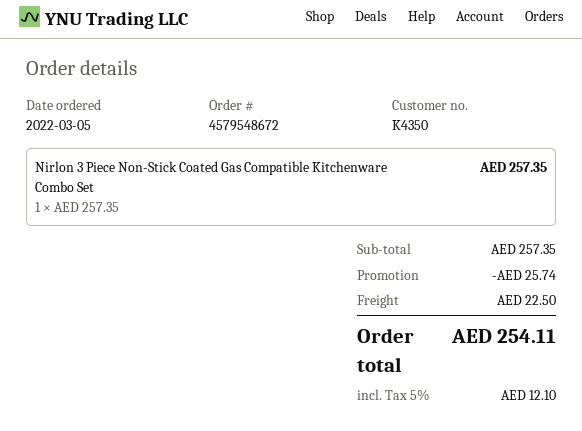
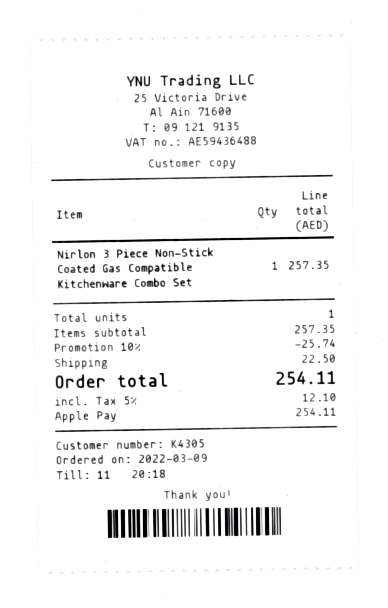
order date: 2022-03-05 -> 2022-03-09
customer number: K4350 -> K4305

